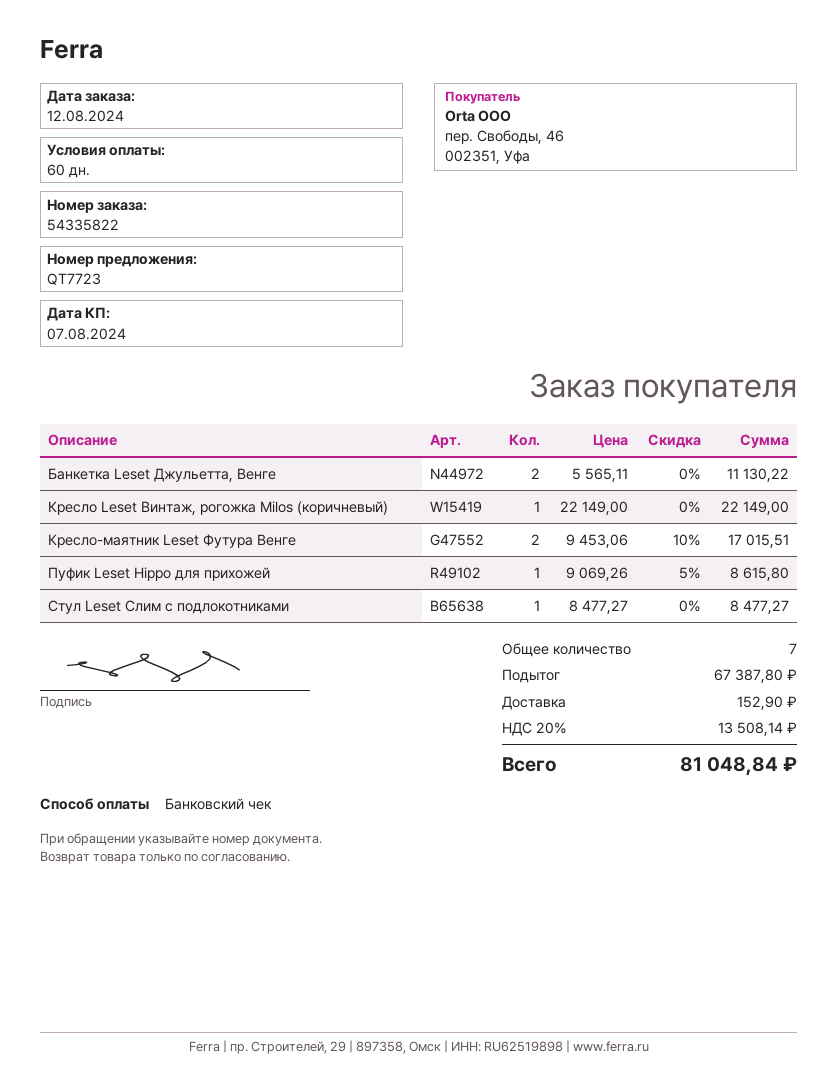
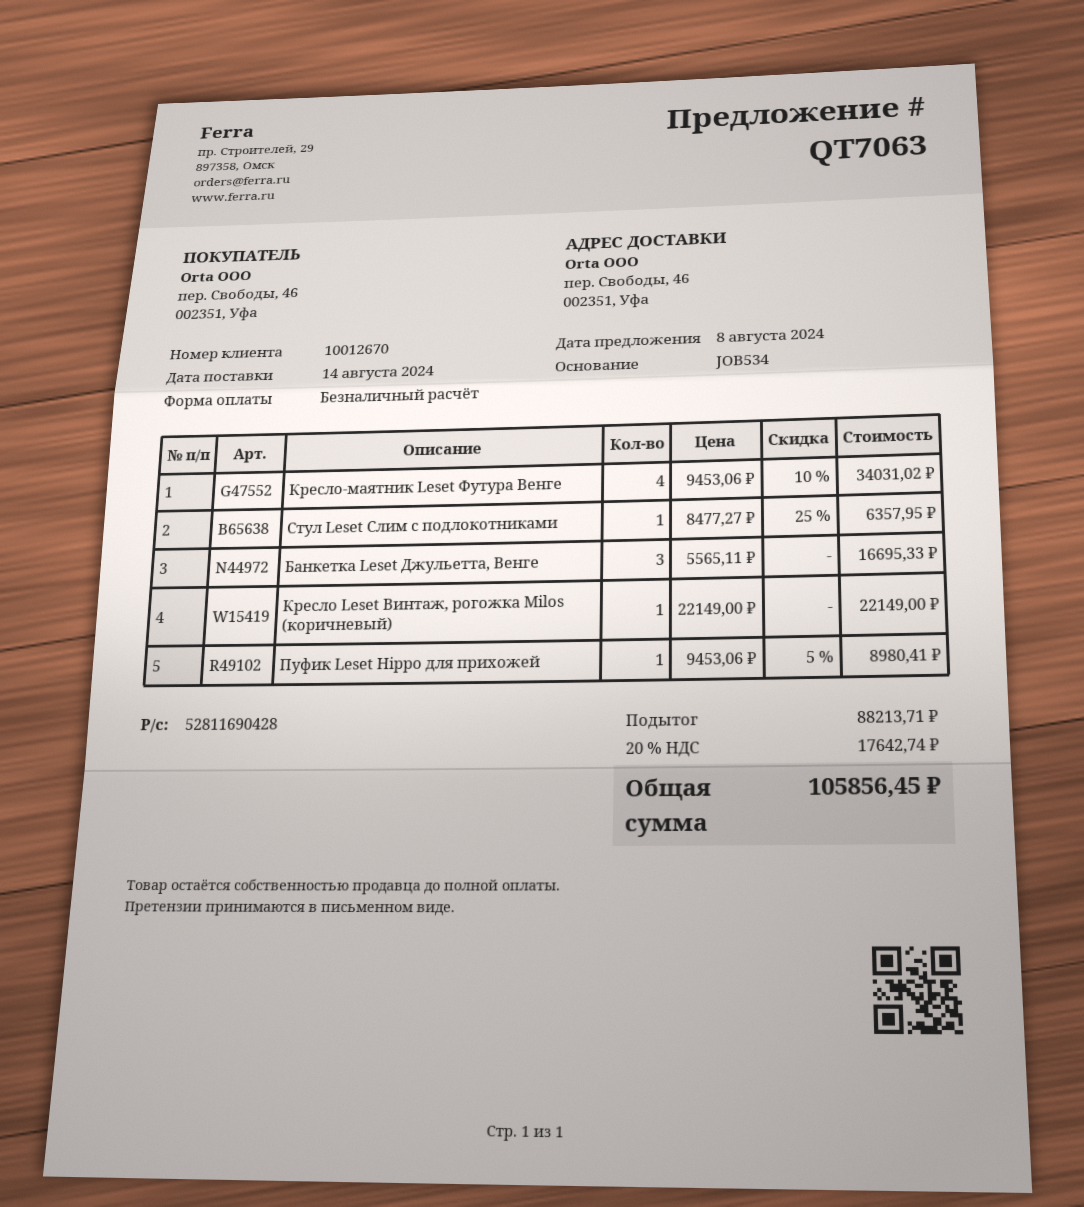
quote number: QT7723 -> QT7063
quote date: 2024-08-07 -> 2024-08-08
payment method: cheque -> bank transfer
Банкетка Leset Джульетта, Венге: 2 x 5565.11 = 11130.22 -> 3 x 5565.11 = 16695.33
Кресло-маятник Leset Футура Венге: 2 x 9453.06 - 10% = 17015.51 -> 4 x 9453.06 - 10% = 34031.02
Пуфик Leset Hippo для прихожей: 1 x 9069.26 - 5% = 8615.80 -> 1 x 9453.06 - 5% = 8980.41
Стул Leset Слим с подлокотниками: 1 x 8477.27 = 8477.27 -> 1 x 8477.27 - 25% = 6357.95
subtotal: 67387.80 -> 88213.71
shipping: 152.90 -> none
tax: 20% = 13508.14 -> 20% = 17642.74
total: 81048.84 -> 105856.45

